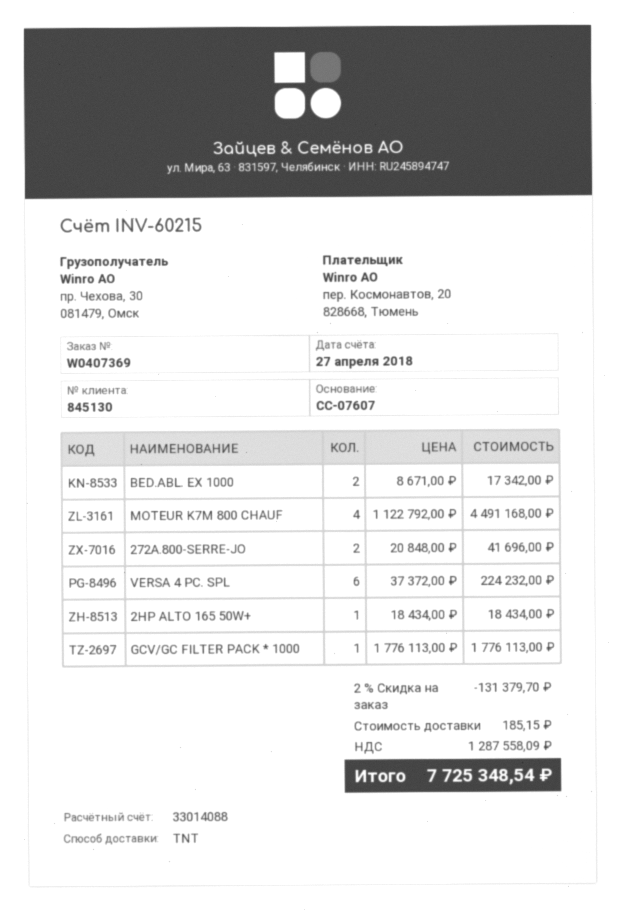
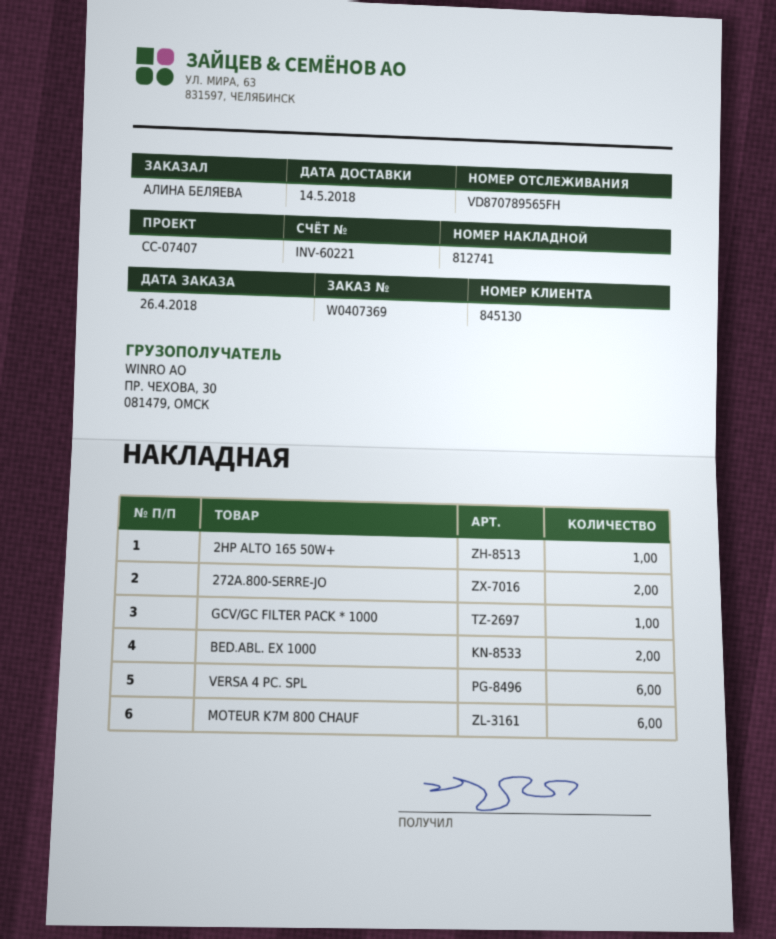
invoice number: INV-60215 -> INV-60221
reference: CC-07607 -> CC-07407
MOTEUR K7M 800 CHAUF: 4 -> 6

